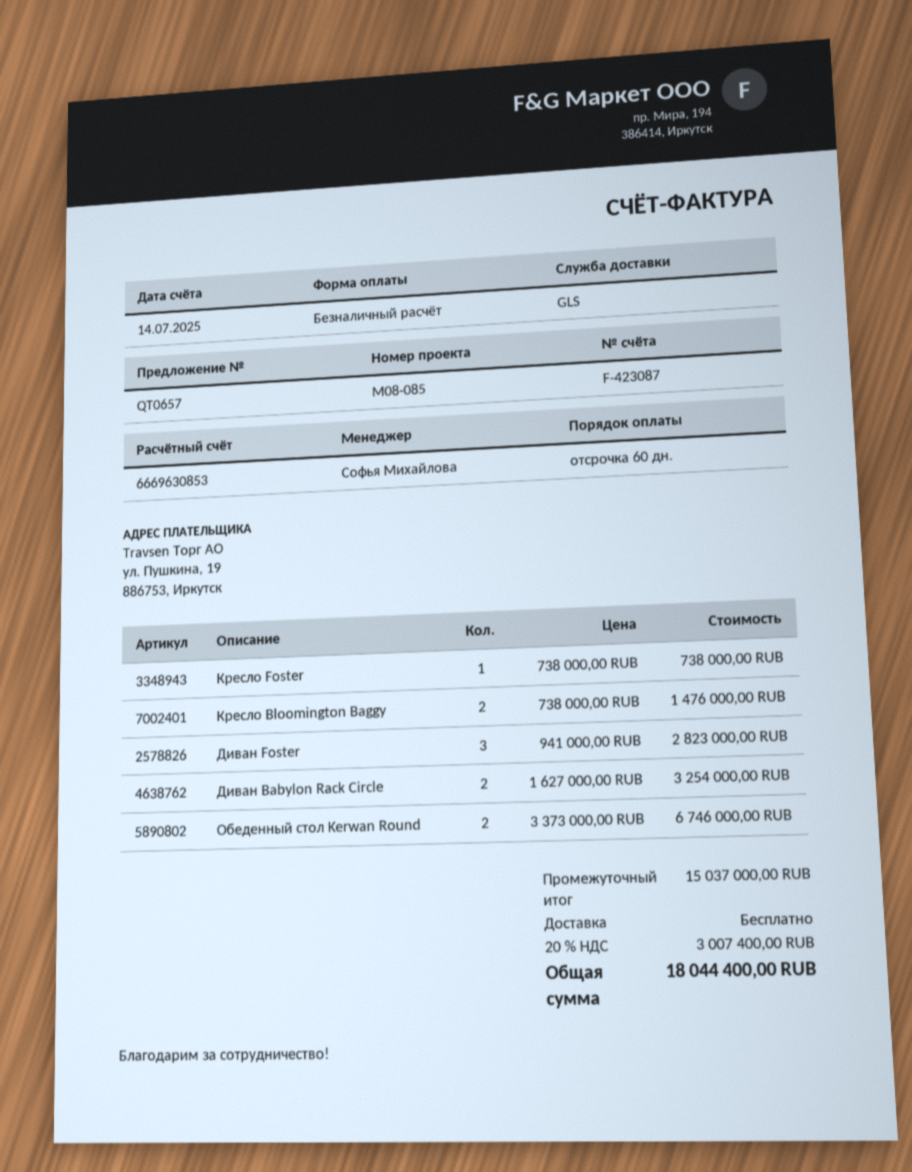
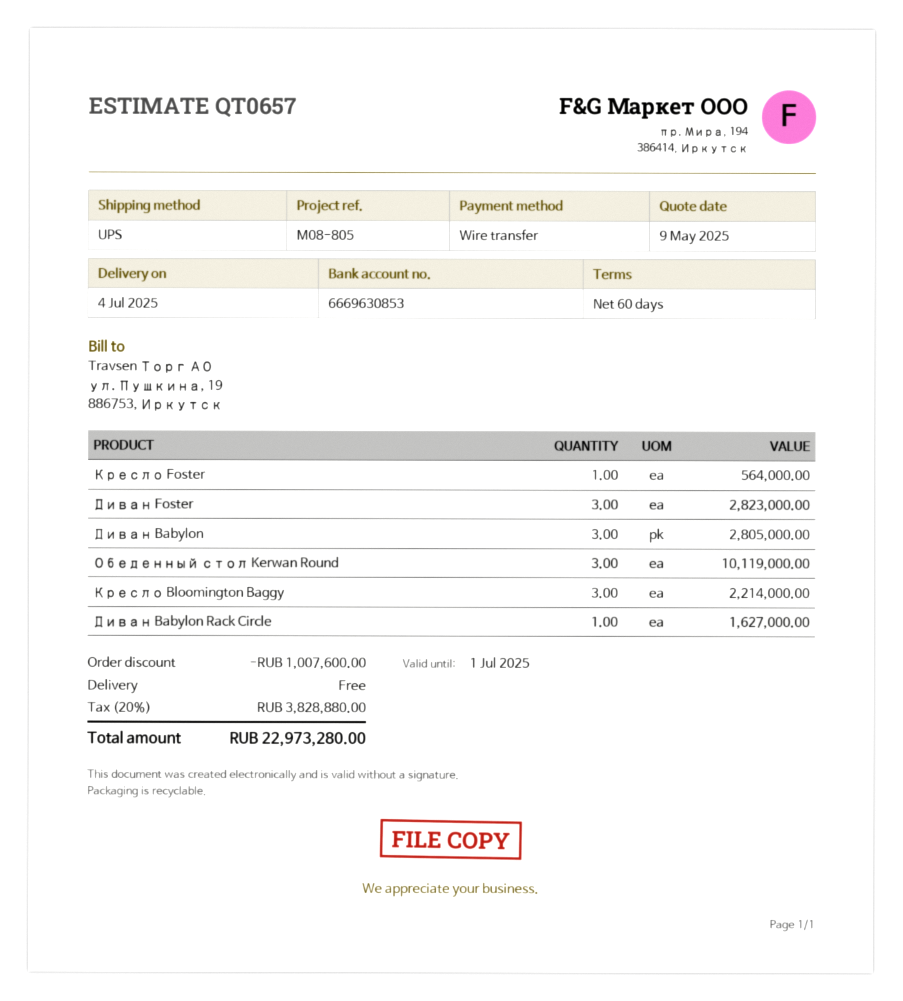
reference: M08-085 -> M08-805
shipping method: GLS -> UPS
Кресло Foster: 1 for 738000.00 -> 1 for 564000.00
Кресло Bloomington Baggy: 2 for 1476000.00 -> 3 for 2214000.00
Диван Babylon Rack Circle: 2 for 3254000.00 -> 1 for 1627000.00
Обеденный стол Kerwan Round: 2 for 6746000.00 -> 3 for 10119000.00
Диван Babylon: none -> 3 for 2805000.00
discount: none -> 1007600.00
tax: 20% = 3007400.00 -> 20% = 3828880.00
total: 18044400.00 -> 22973280.00

